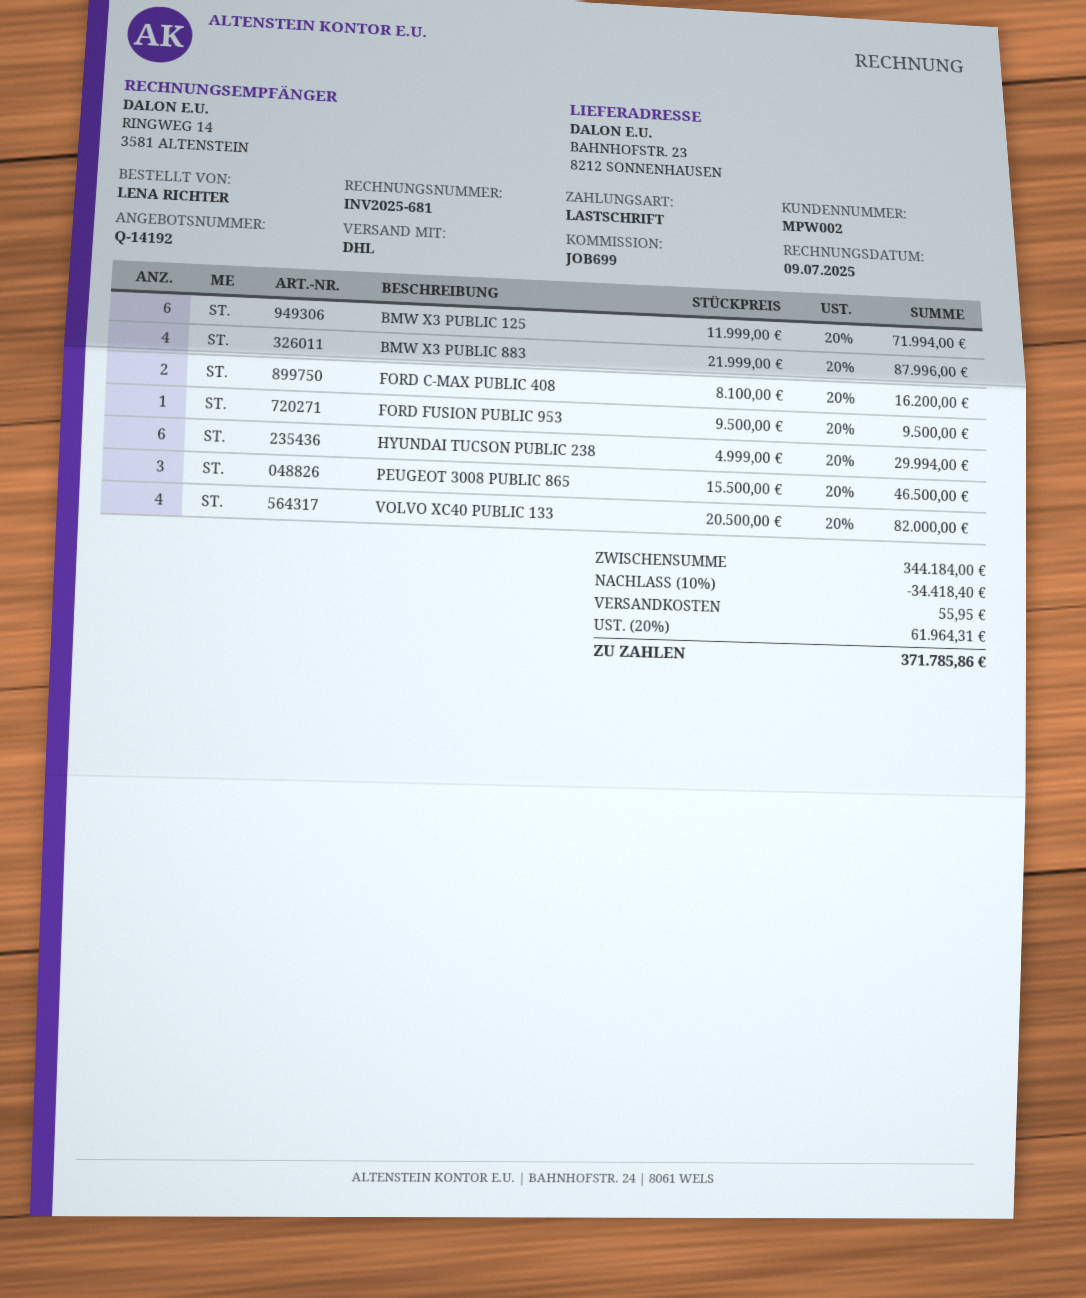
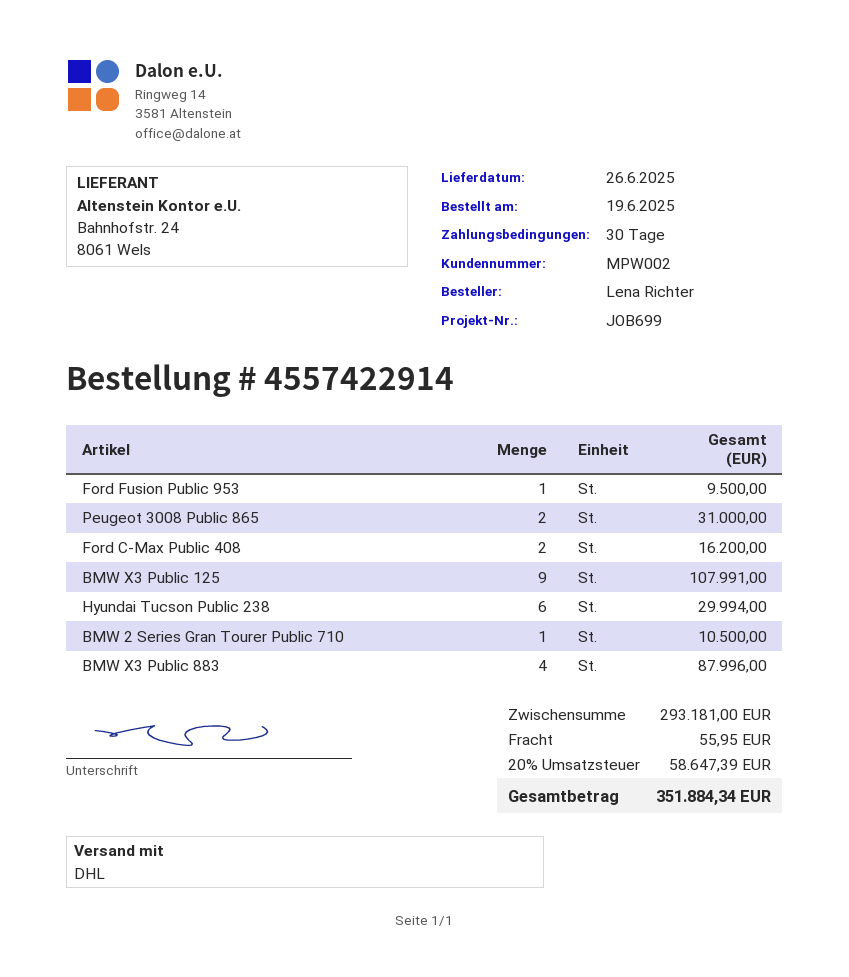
BMW X3 PUBLIC 125: 6 for 71994.00 -> 9 for 107991.00
PEUGEOT 3008 PUBLIC 865: 3 for 46500.00 -> 2 for 31000.00
VOLVO XC40 PUBLIC 133: 4 for 82000.00 -> none
BMW 2 Series Gran Tourer Public 710: none -> 1 for 10500.00
subtotal: 344184.00 -> 293181.00
discount: 10% = 34418.40 -> none
tax: 20% = 61964.31 -> 20% = 58647.39
total: 371785.86 -> 351884.34

